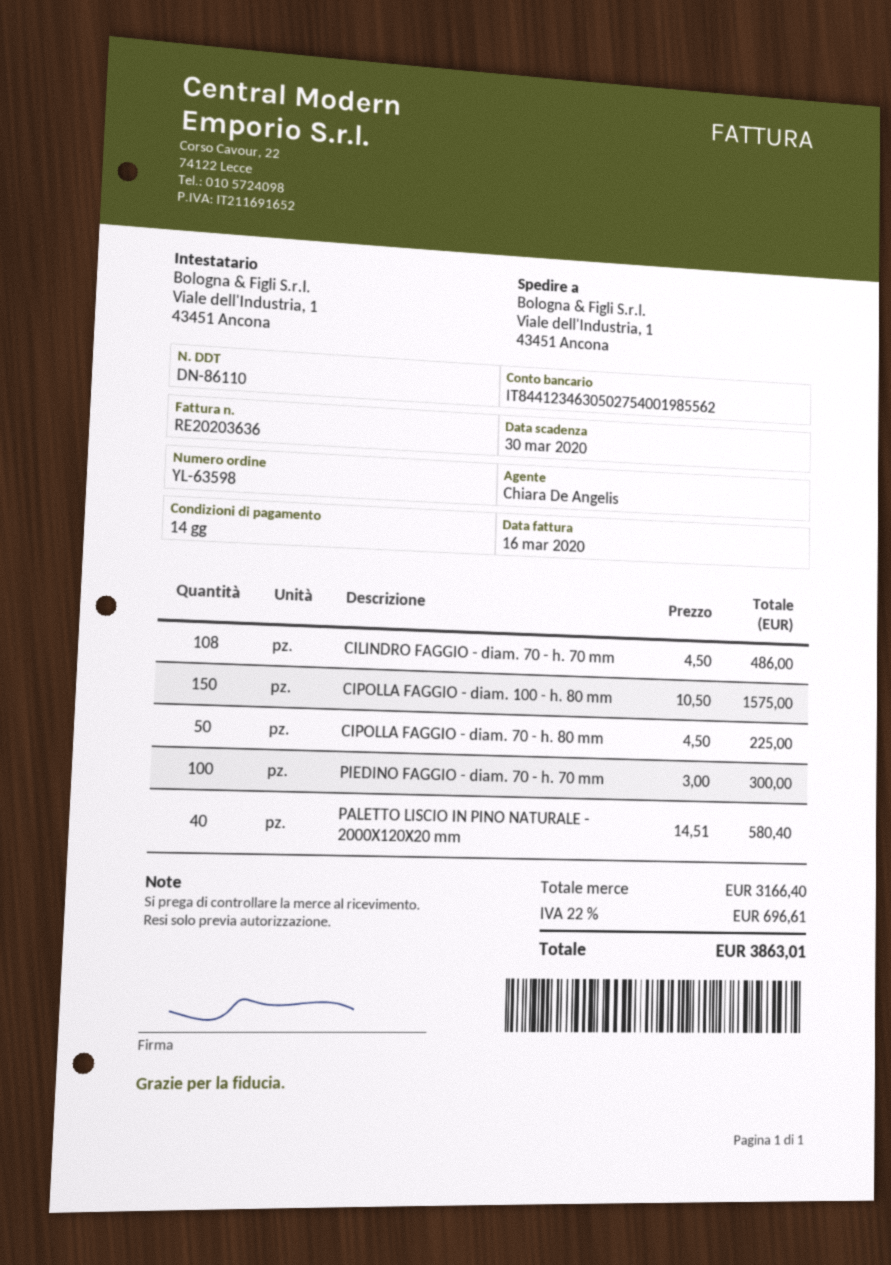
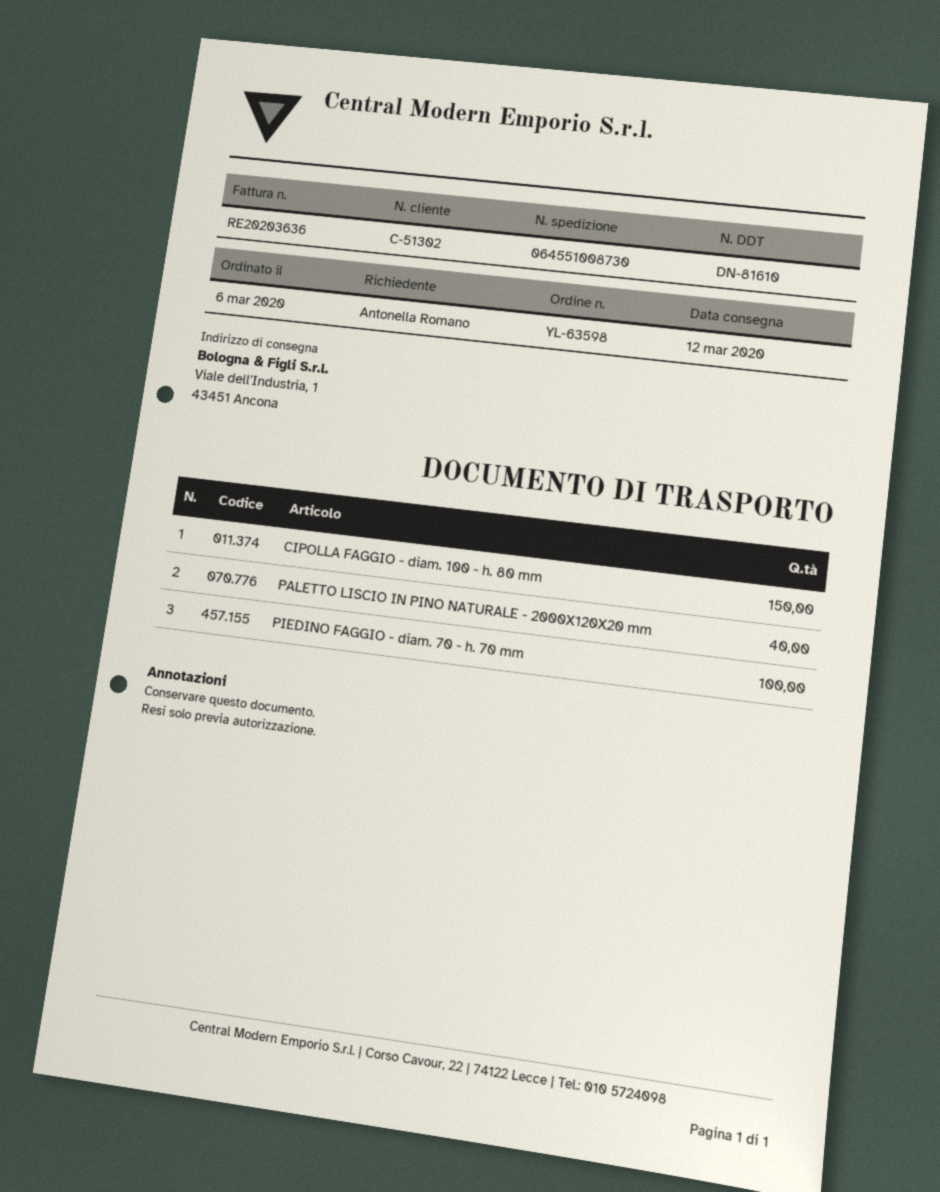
delivery note number: DN-86110 -> DN-81610
CILINDRO FAGGIO - diam. 70 - h. 70 mm: 108 -> none
CIPOLLA FAGGIO - diam. 70 - h. 80 mm: 50 -> none

